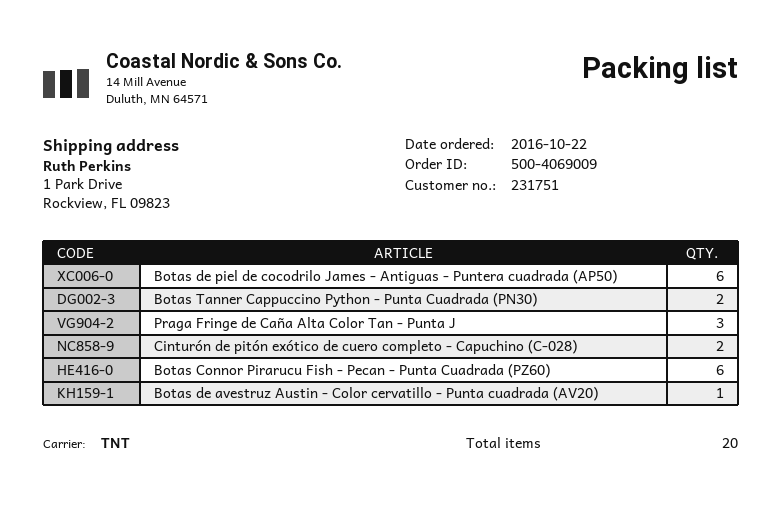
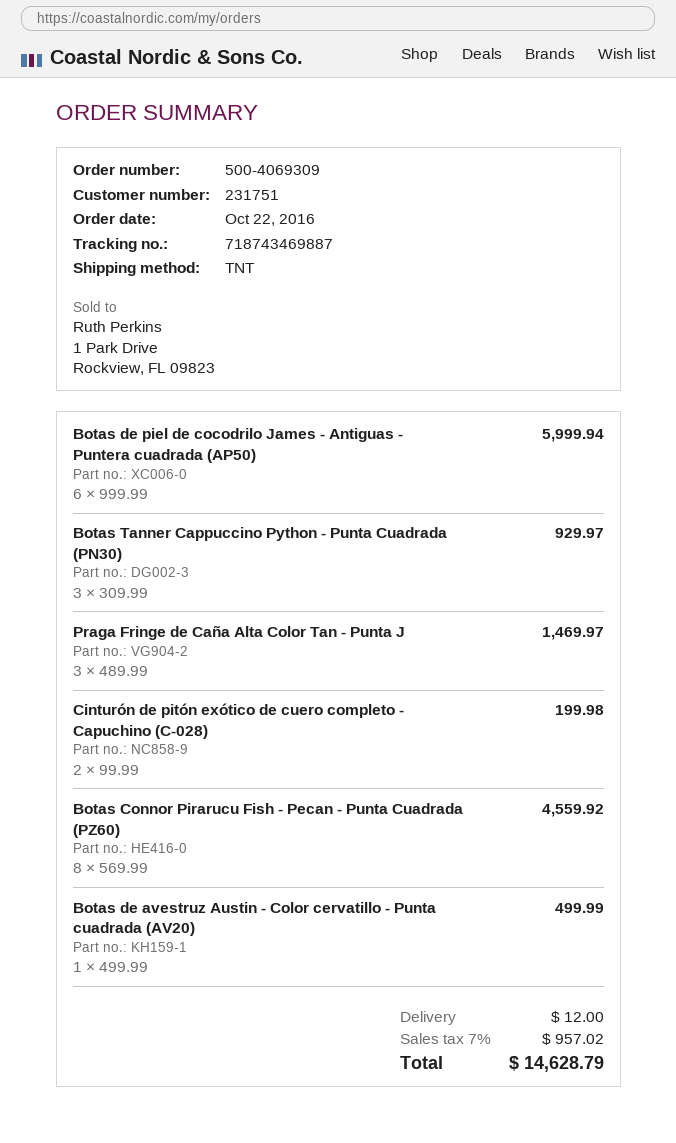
order number: 500-4069009 -> 500-4069309
Botas Tanner Cappuccino Python - Punta Cuadrada (PN30): 2 -> 3
Botas Connor Pirarucu Fish - Pecan - Punta Cuadrada (PZ60): 6 -> 8

